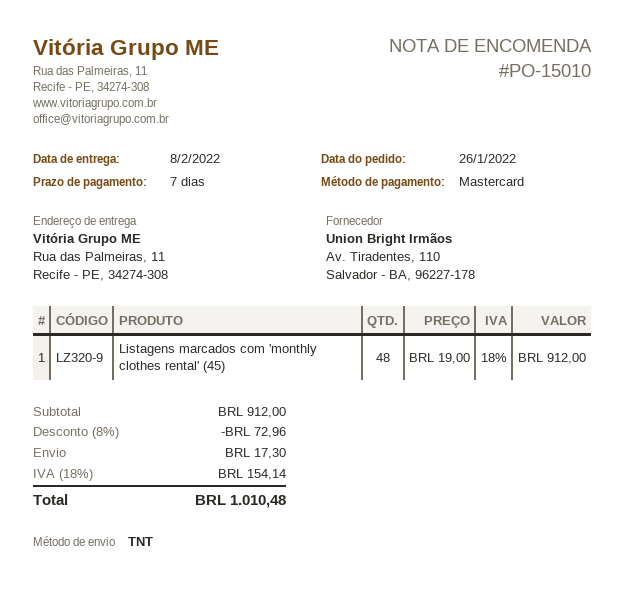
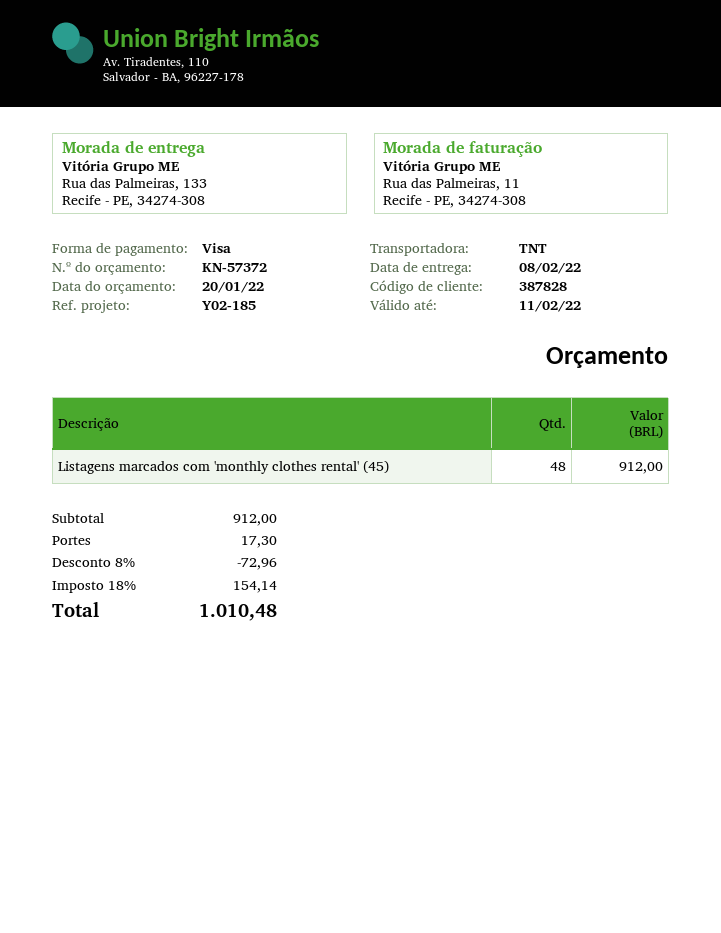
payment method: Mastercard -> Visa
ship to: Rua das Palmeiras, 11, Recife - PE, 34274-308 -> Rua das Palmeiras, 133, Recife - PE, 34274-308

